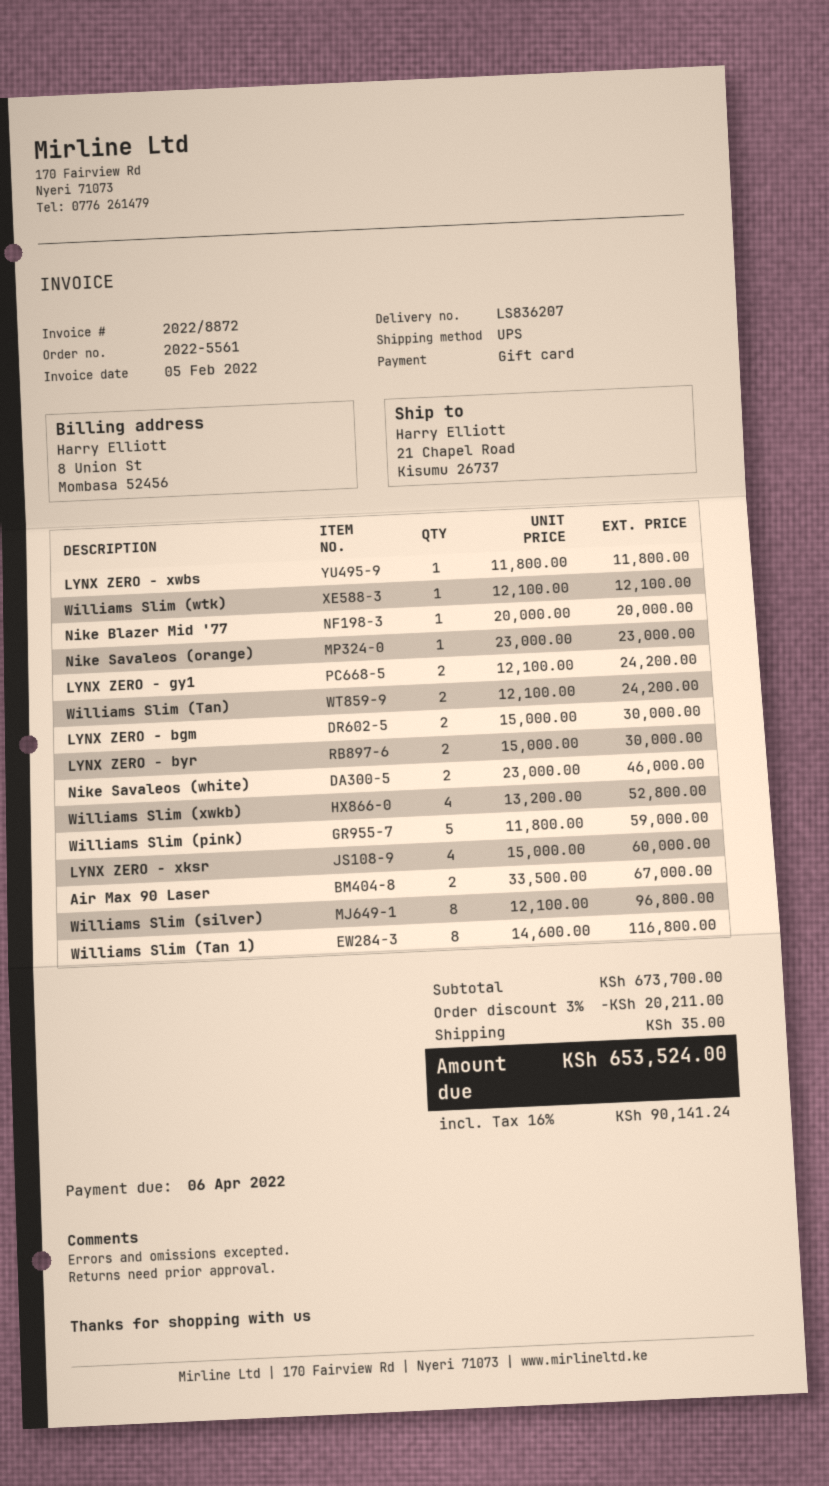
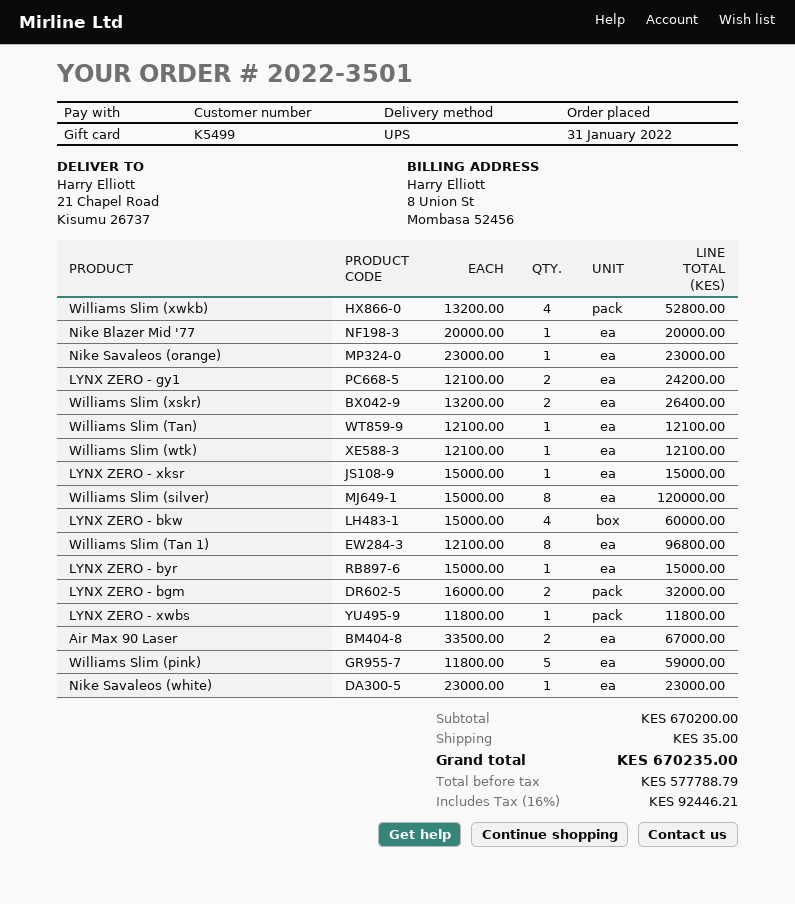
order number: 2022-5561 -> 2022-3501
Williams Slim (Tan): 2 x 12100.00 = 24200.00 -> 1 x 12100.00 = 12100.00
LYNX ZERO - bgm: 2 x 15000.00 = 30000.00 -> 2 x 16000.00 = 32000.00
LYNX ZERO - byr: 2 x 15000.00 = 30000.00 -> 1 x 15000.00 = 15000.00
Nike Savaleos (white): 2 x 23000.00 = 46000.00 -> 1 x 23000.00 = 23000.00
LYNX ZERO - xksr: 4 x 15000.00 = 60000.00 -> 1 x 15000.00 = 15000.00
Williams Slim (silver): 8 x 12100.00 = 96800.00 -> 8 x 15000.00 = 120000.00
Williams Slim (Tan 1): 8 x 14600.00 = 116800.00 -> 8 x 12100.00 = 96800.00
Williams Slim (xskr): none -> 2 x 13200.00 = 26400.00
LYNX ZERO - bkw: none -> 4 x 15000.00 = 60000.00
subtotal: 673700.00 -> 670200.00
discount: 3% = 20211.00 -> none
tax: 16% = 90141.24 -> 16% = 92446.21
total: 653524.00 -> 670235.00

